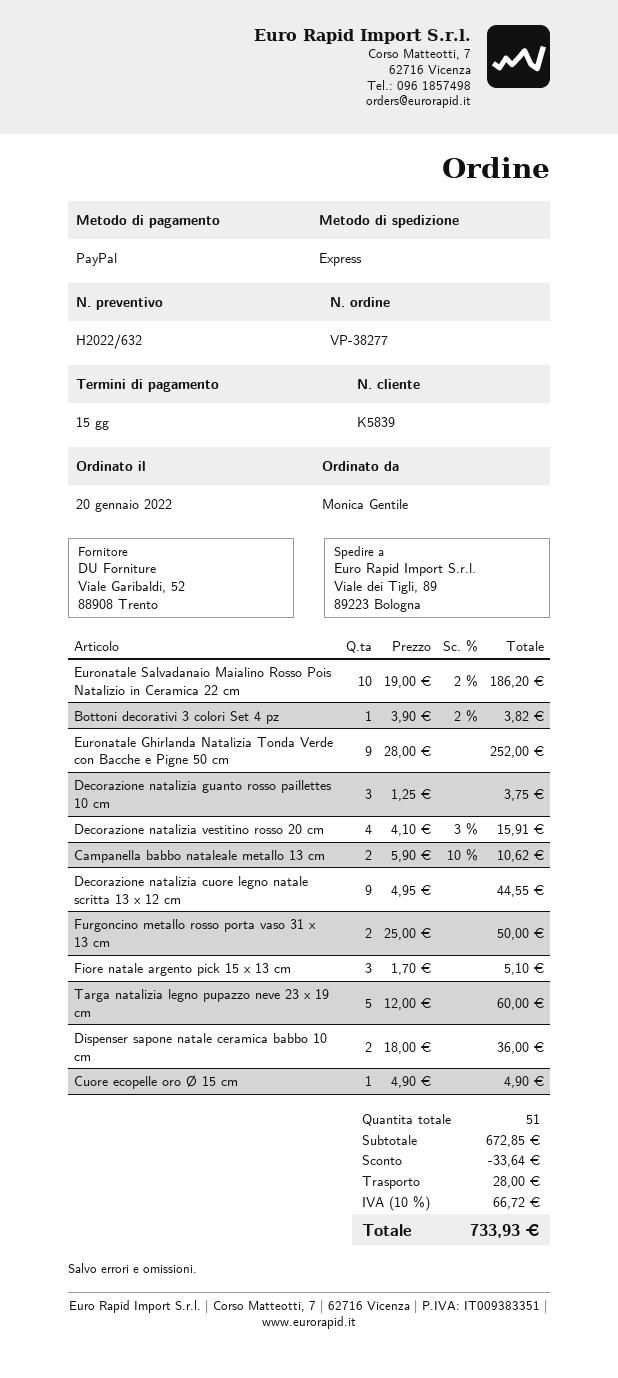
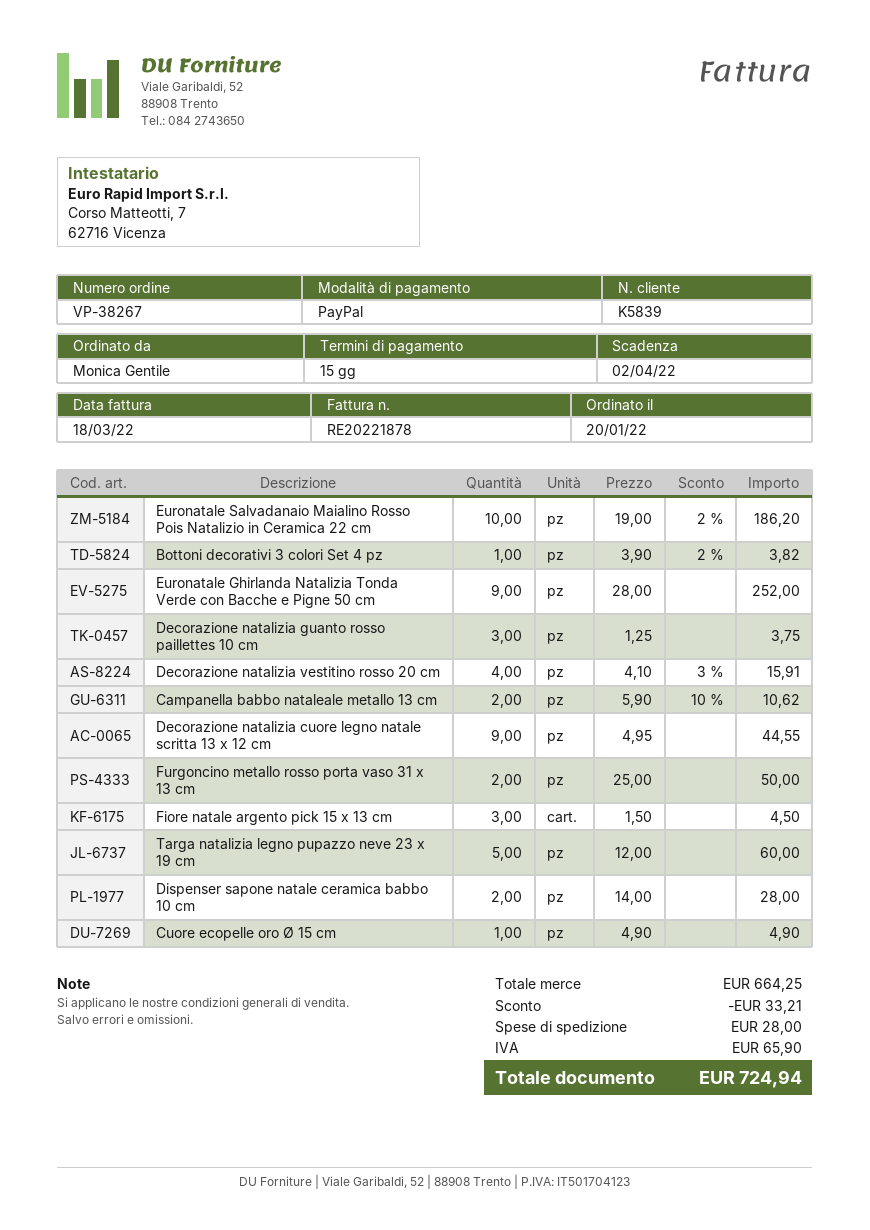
order number: VP-38277 -> VP-38267
Fiore natale argento pick 15 x 13 cm: 3 x 1.70 = 5.10 -> 3 x 1.50 = 4.50
Dispenser sapone natale ceramica babbo 10 cm: 2 x 18.00 = 36.00 -> 2 x 14.00 = 28.00
subtotal: 672.85 -> 664.25
discount: 33.64 -> 33.21
tax: 66.72 -> 65.90
total: 733.93 -> 724.94

